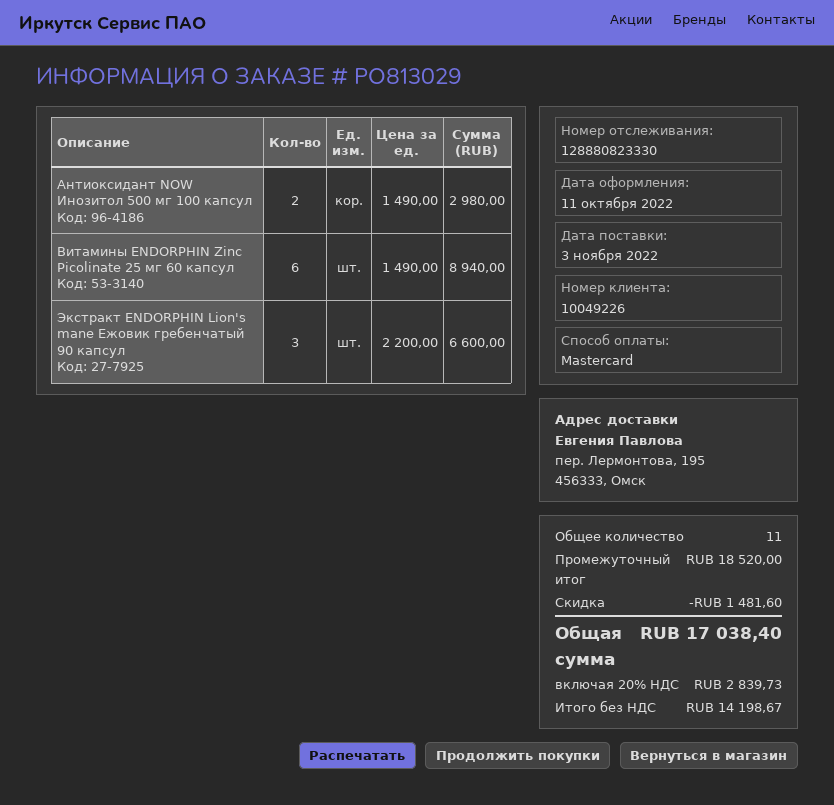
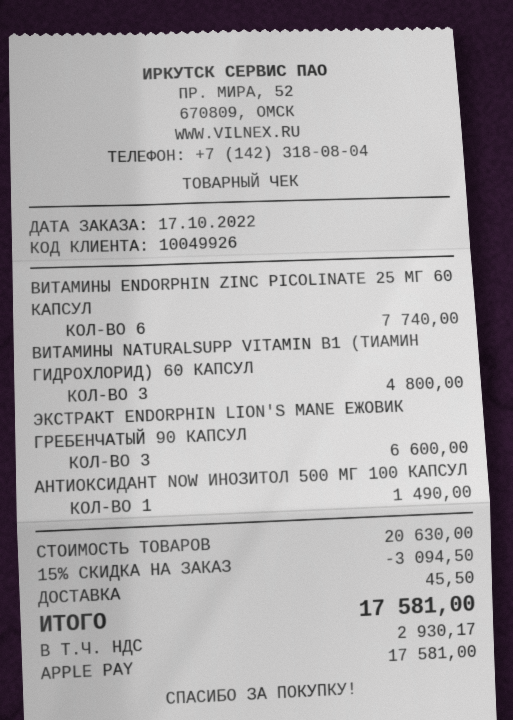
order date: 2022-10-11 -> 2022-10-17
customer number: 10049226 -> 10049926
payment method: Mastercard -> Apple Pay
Антиоксидант NOW Инозитол 500 мг 100 капсул: 2 for 2980.00 -> 1 for 1490.00
Витамины ENDORPHIN Zinc Picolinate 25 мг 60 капсул: 6 for 8940.00 -> 6 for 7740.00
ВИТАМИНЫ NATURALSUPP VITAMIN B1 (ТИАМИН ГИДРОХЛОРИД) 60 КАПСУЛ: none -> 3 for 4800.00
subtotal: 18520.00 -> 20630.00
discount: 1481.60 -> 3094.50
shipping: none -> 45.50
tax: 2839.73 -> 2930.17
total: 17038.40 -> 17581.00

